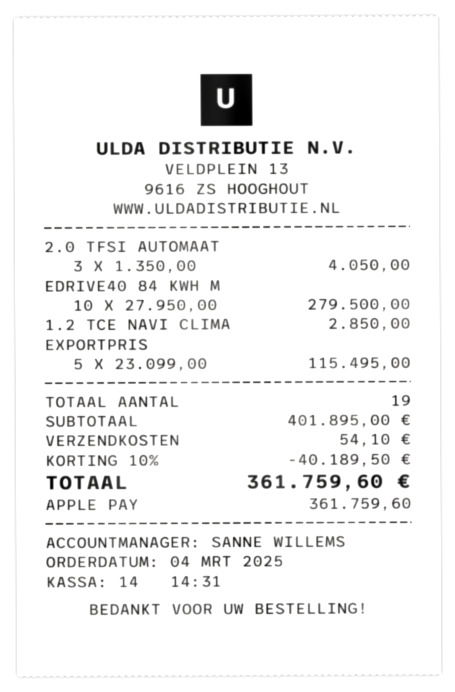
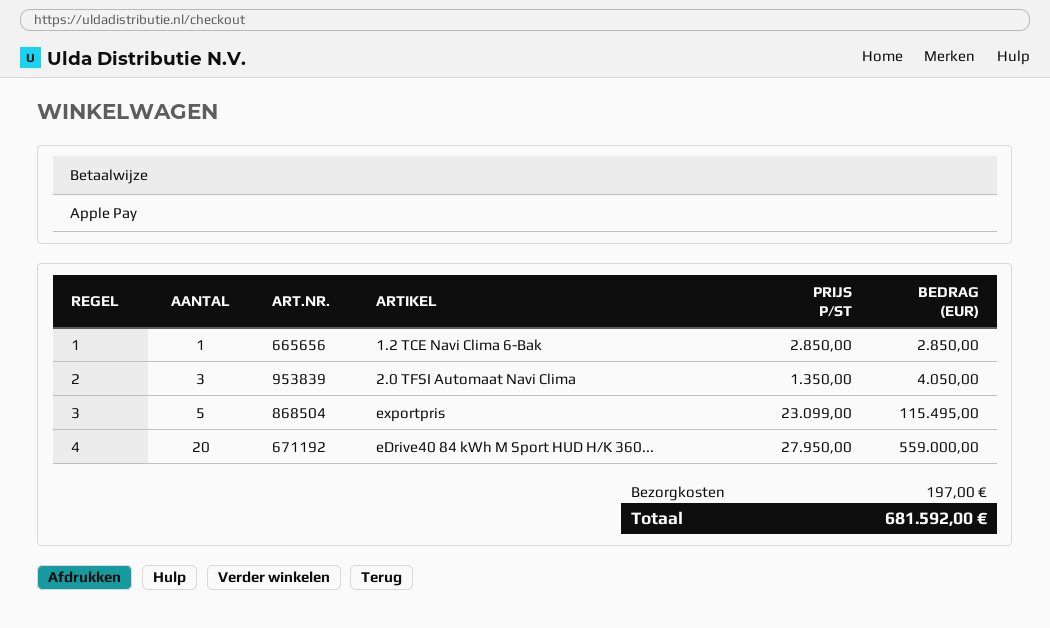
EDRIVE40 84 KWH M: 10 x 27950.00 = 279500.00 -> 20 x 27950.00 = 559000.00
discount: 10% = 40189.50 -> none
shipping: 54.10 -> 197.00
total: 361759.60 -> 681592.00

